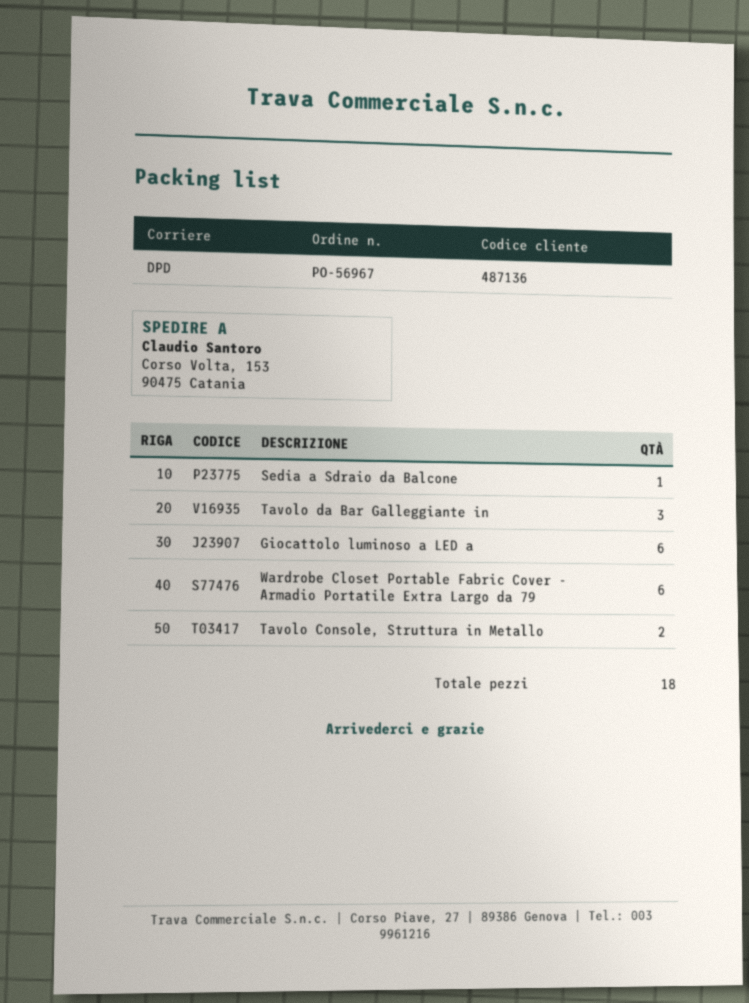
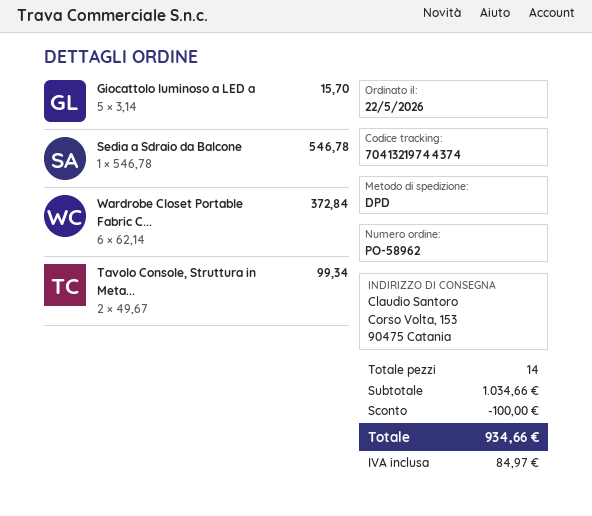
order number: PO-56967 -> PO-58962
Tavolo da Bar Galleggiante in: 3 -> none
Giocattolo luminoso a LED a: 6 -> 5
total quantity: 18 -> 14

